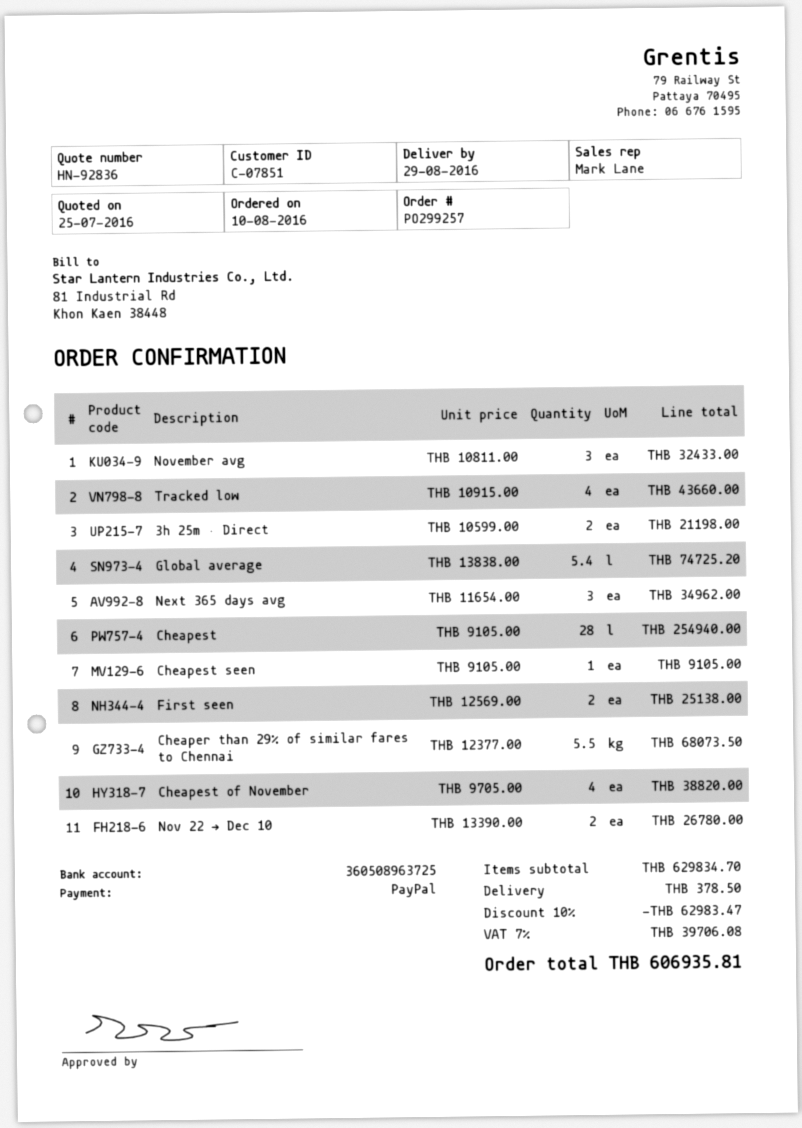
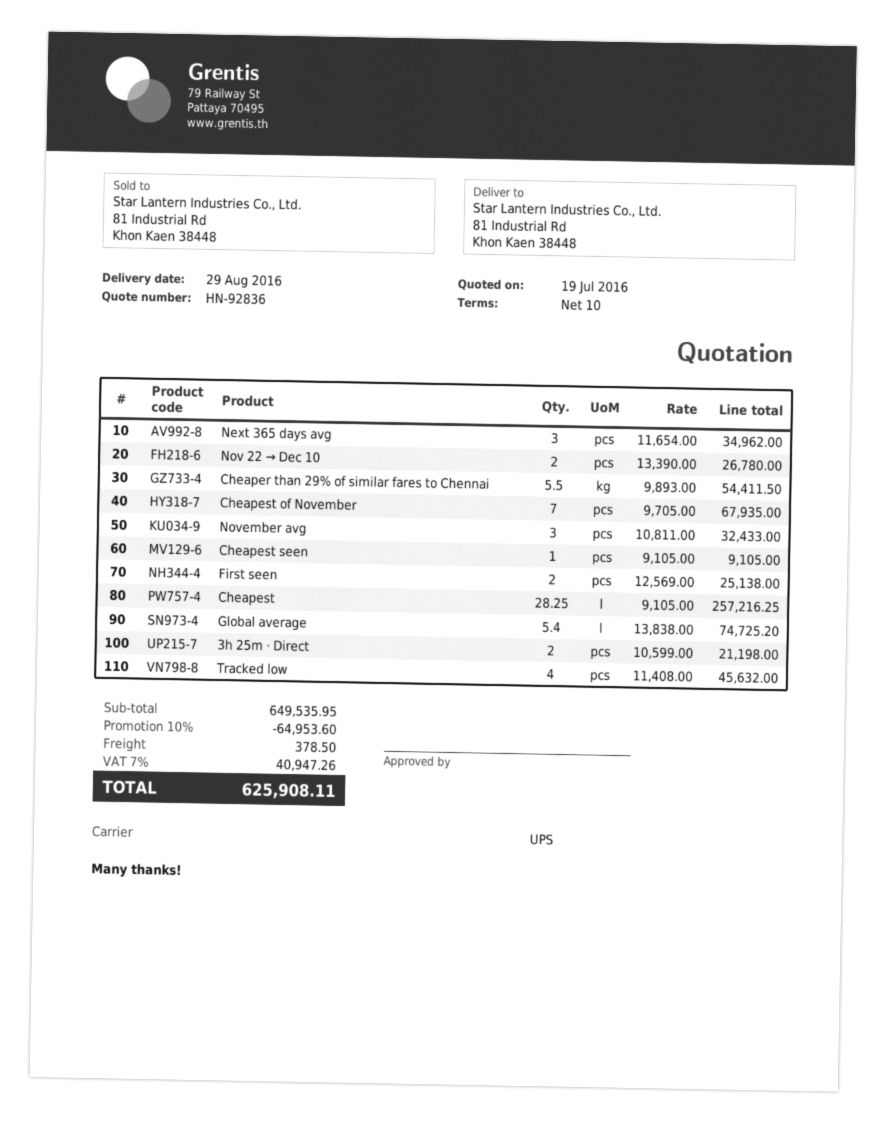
quote date: 2016-07-25 -> 2016-07-19
Tracked low: 4 x 10915.00 = 43660.00 -> 4 x 11408.00 = 45632.00
Cheapest: 28 x 9105.00 = 254940.00 -> 28.25 x 9105.00 = 257216.25
Cheaper than 29% of similar fares to Chennai: 5.5 x 12377.00 = 68073.50 -> 5.5 x 9893.00 = 54411.50
Cheapest of November: 4 x 9705.00 = 38820.00 -> 7 x 9705.00 = 67935.00
subtotal: 629834.70 -> 649535.95
discount: 10% = 62983.47 -> 10% = 64953.60
tax: 7% = 39706.08 -> 7% = 40947.26
total: 606935.81 -> 625908.11

